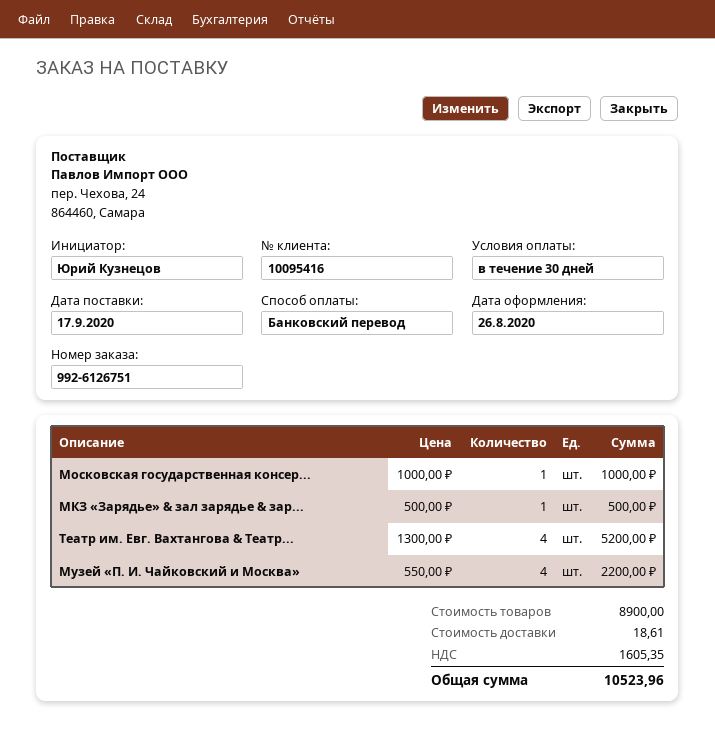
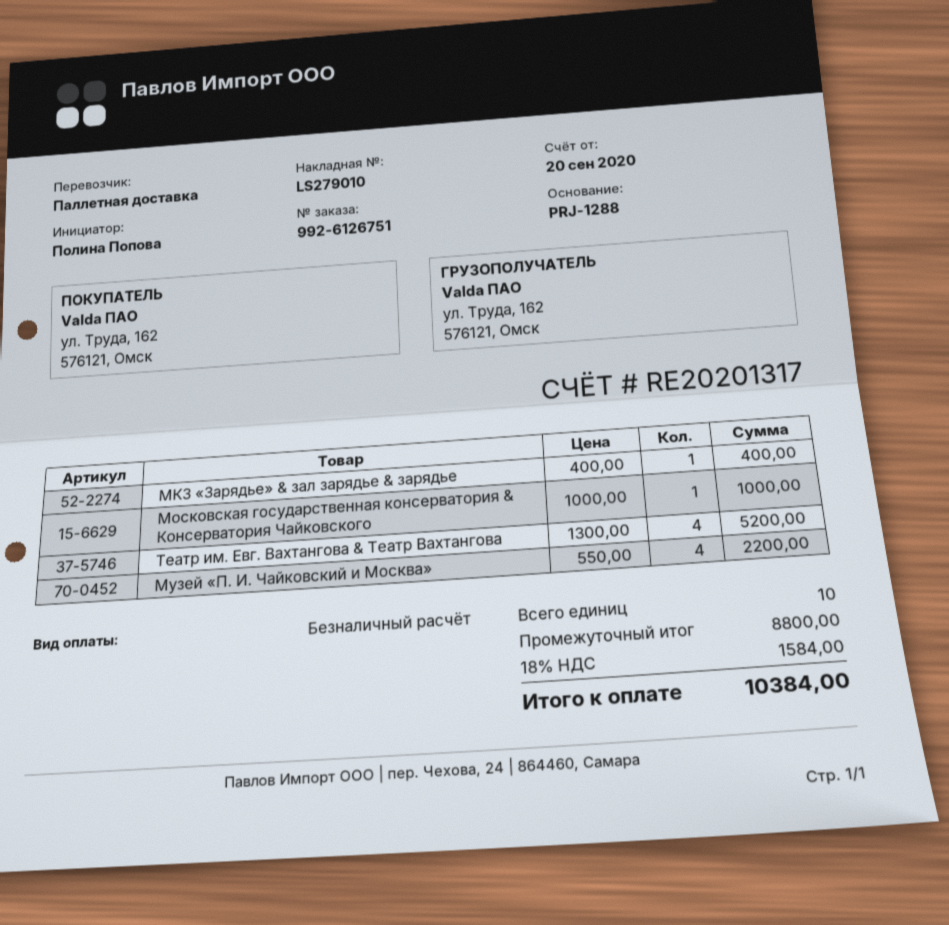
ordered by: Юрий Кузнецов -> Полина Попова
МКЗ «Зарядье» & зал зарядье & зар...: 1 x 500.00 = 500.00 -> 1 x 400.00 = 400.00
subtotal: 8900.00 -> 8800.00
shipping: 18.61 -> none
tax: 1605.35 -> 1584.00
total: 10523.96 -> 10384.00

